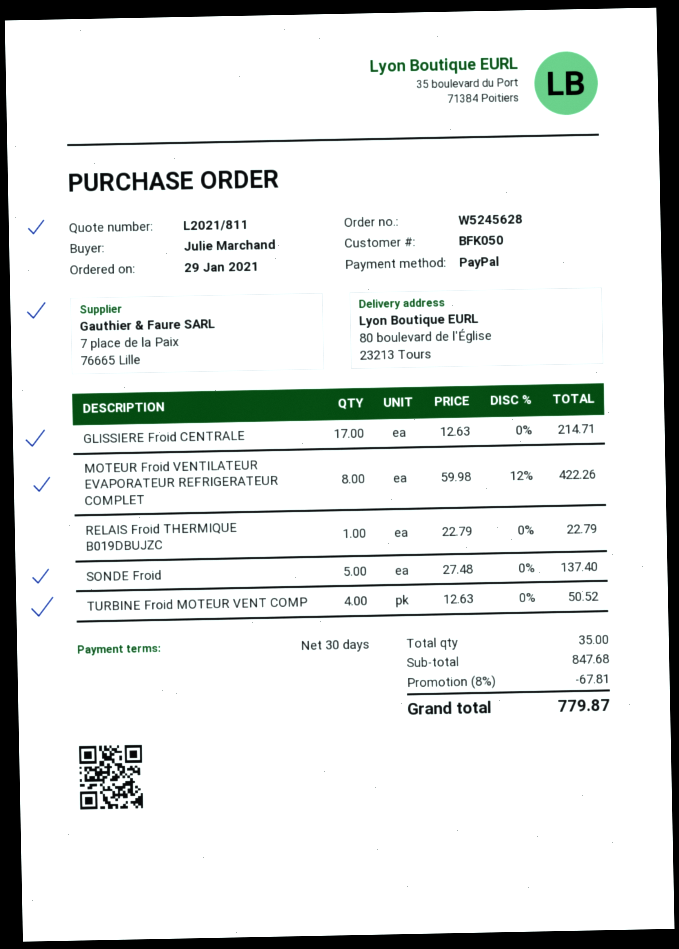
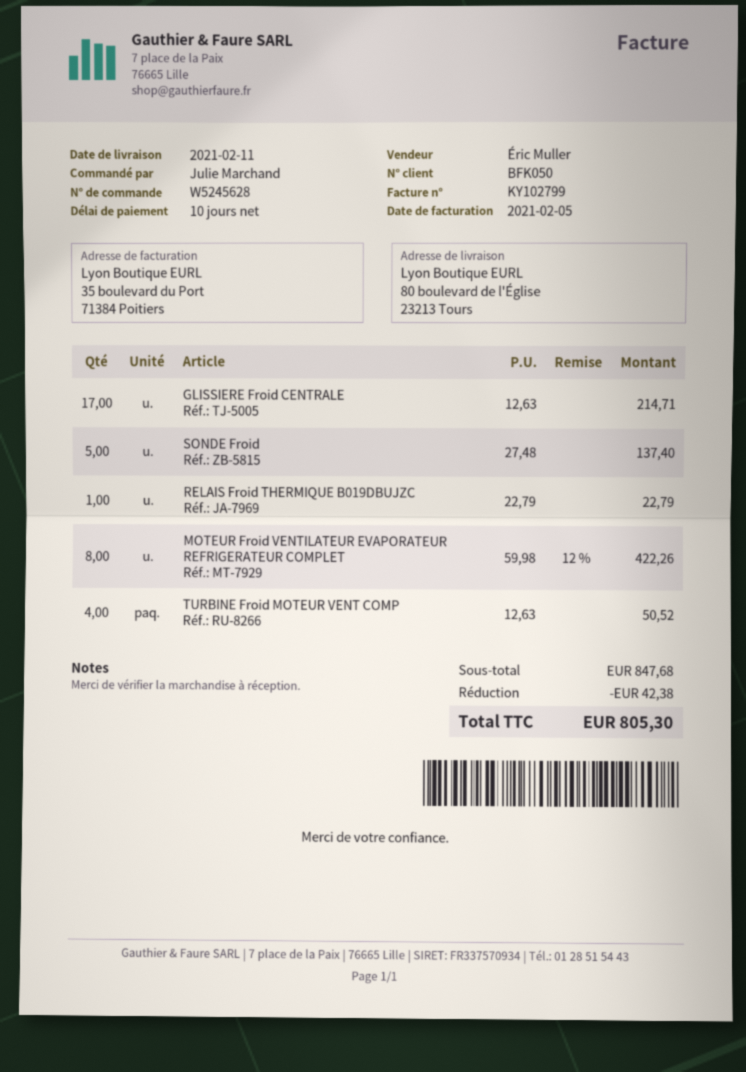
payment terms: 30 days -> 10 days
discount: 67.81 -> 42.38
total: 779.87 -> 805.30

